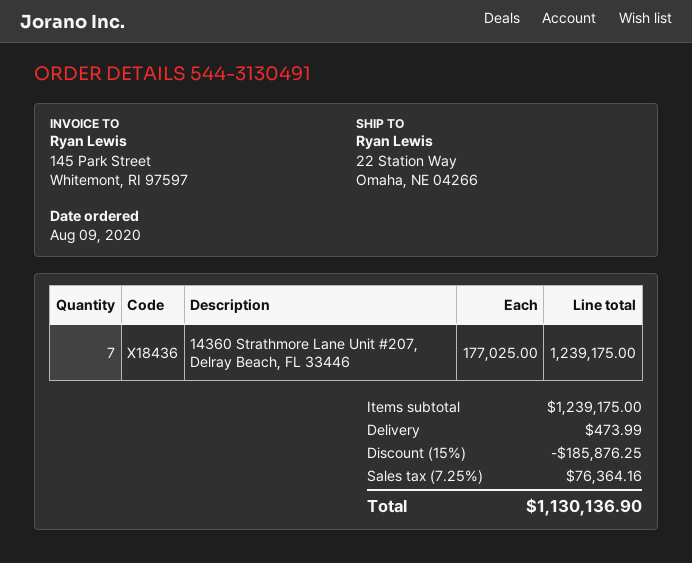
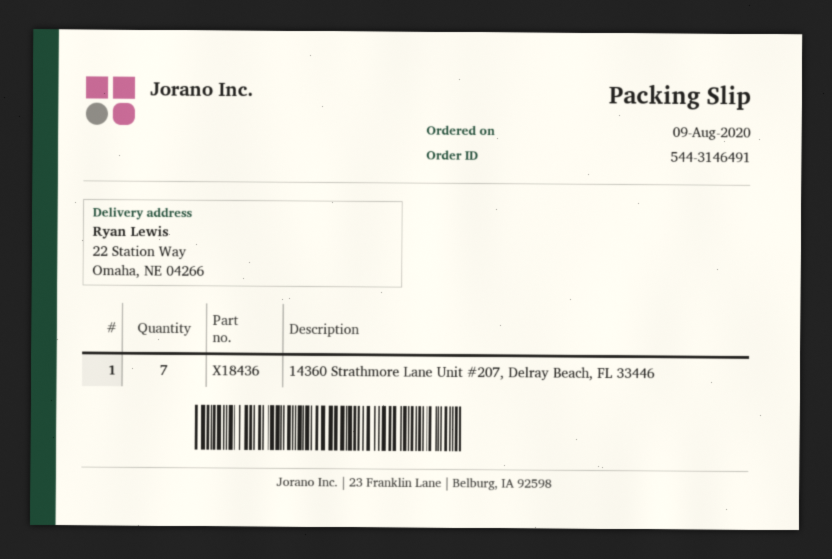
order number: 544-3130491 -> 544-3146491

